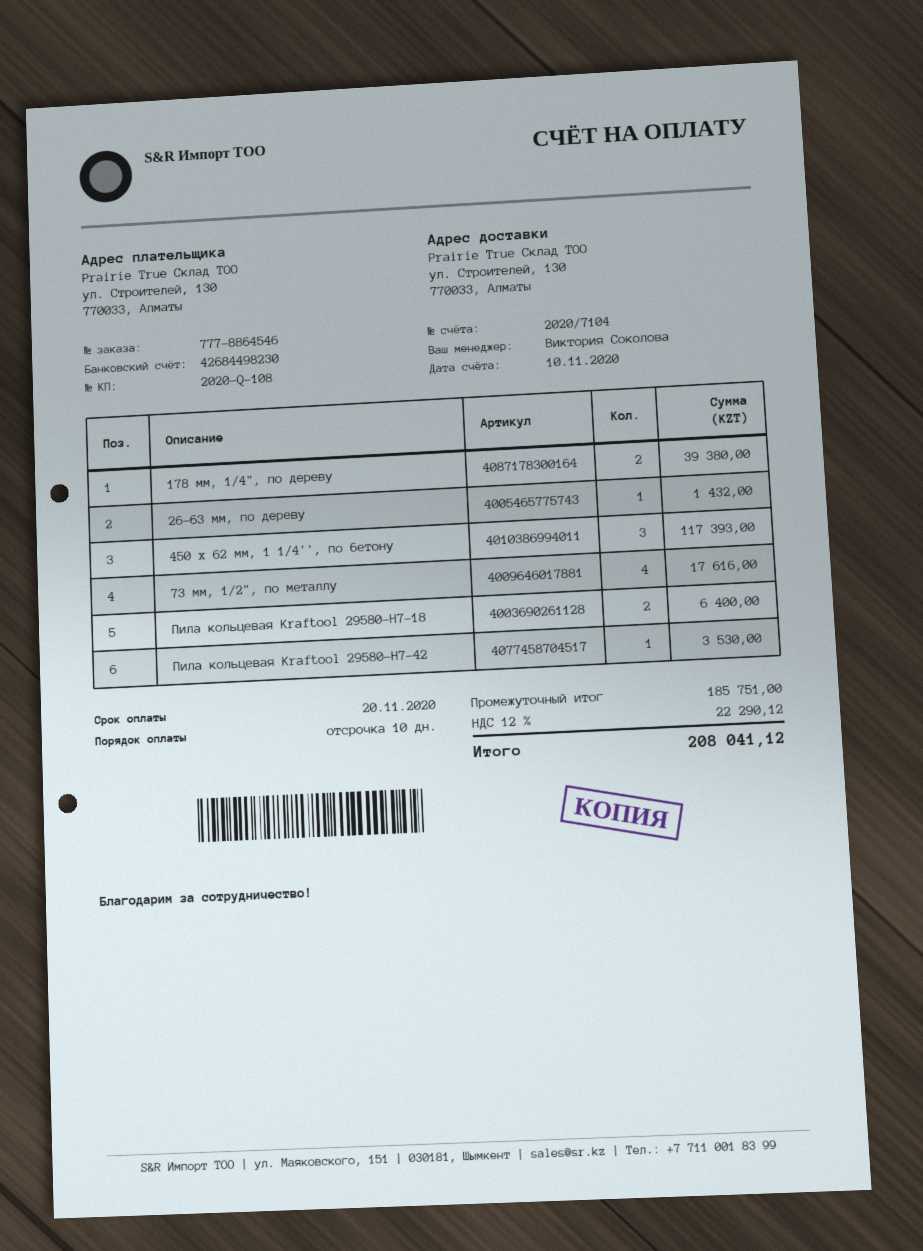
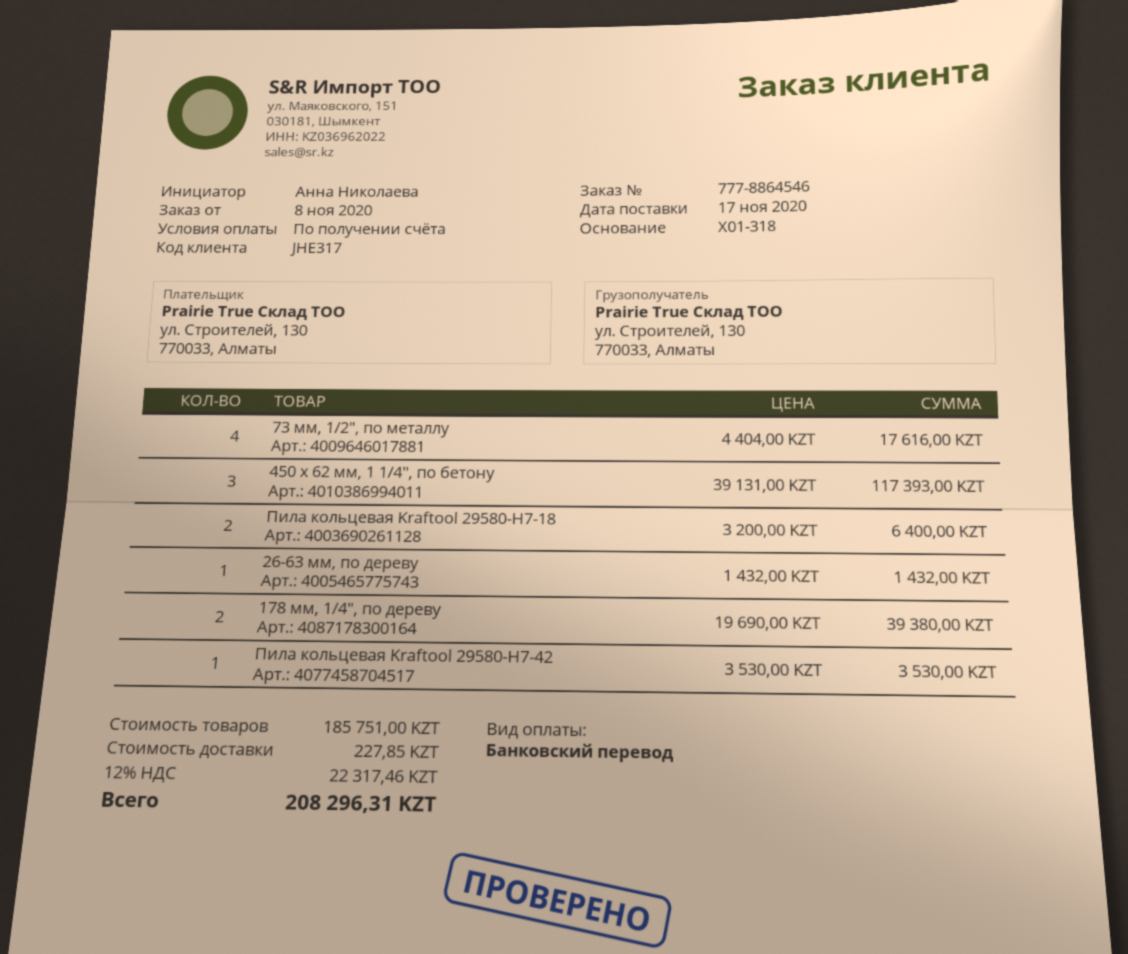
payment terms: 10 days -> on receipt
shipping: none -> 227.85
tax: 12% = 22290.12 -> 12% = 22317.46
total: 208041.12 -> 208296.31

